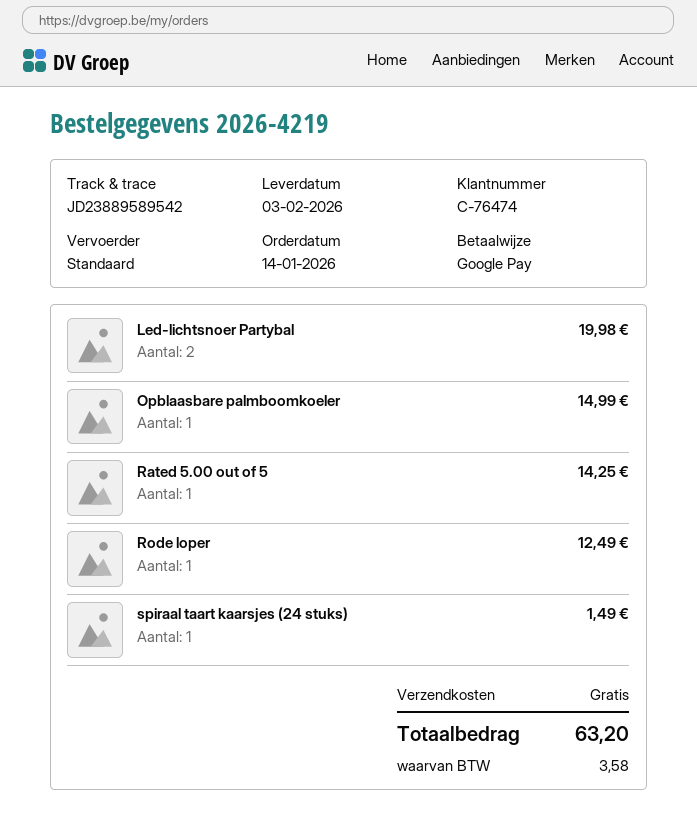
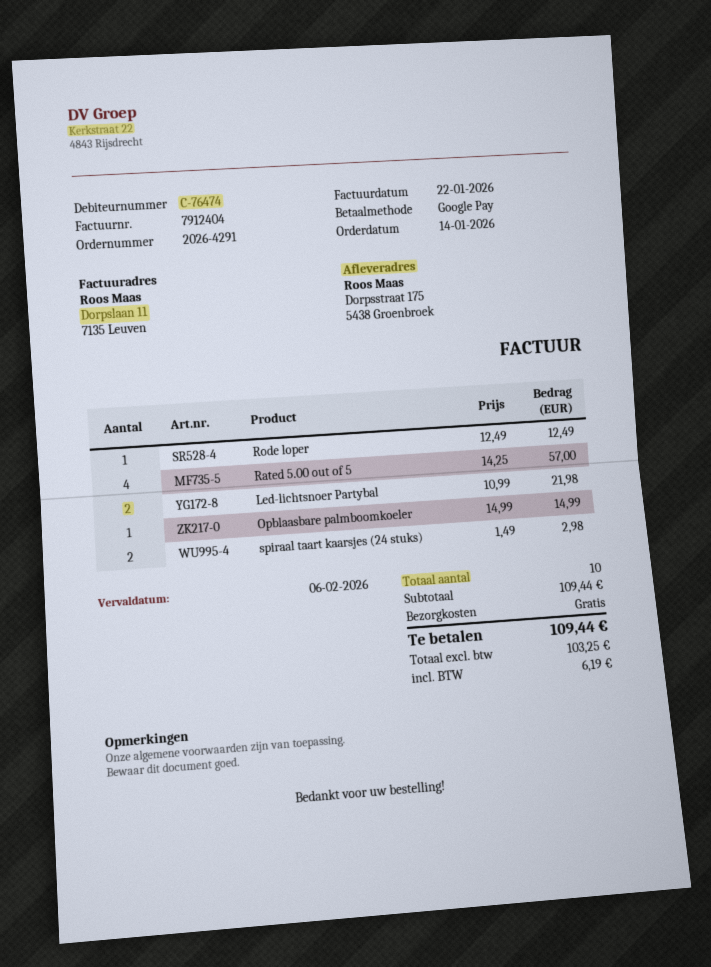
order number: 2026-4219 -> 2026-4291
Led-lichtsnoer Partybal: 2 for 19.98 -> 2 for 21.98
Rated 5.00 out of 5: 1 for 14.25 -> 4 for 57.00
spiraal taart kaarsjes (24 stuks): 1 for 1.49 -> 2 for 2.98
tax: 3.58 -> 6.19
total: 63.20 -> 109.44

